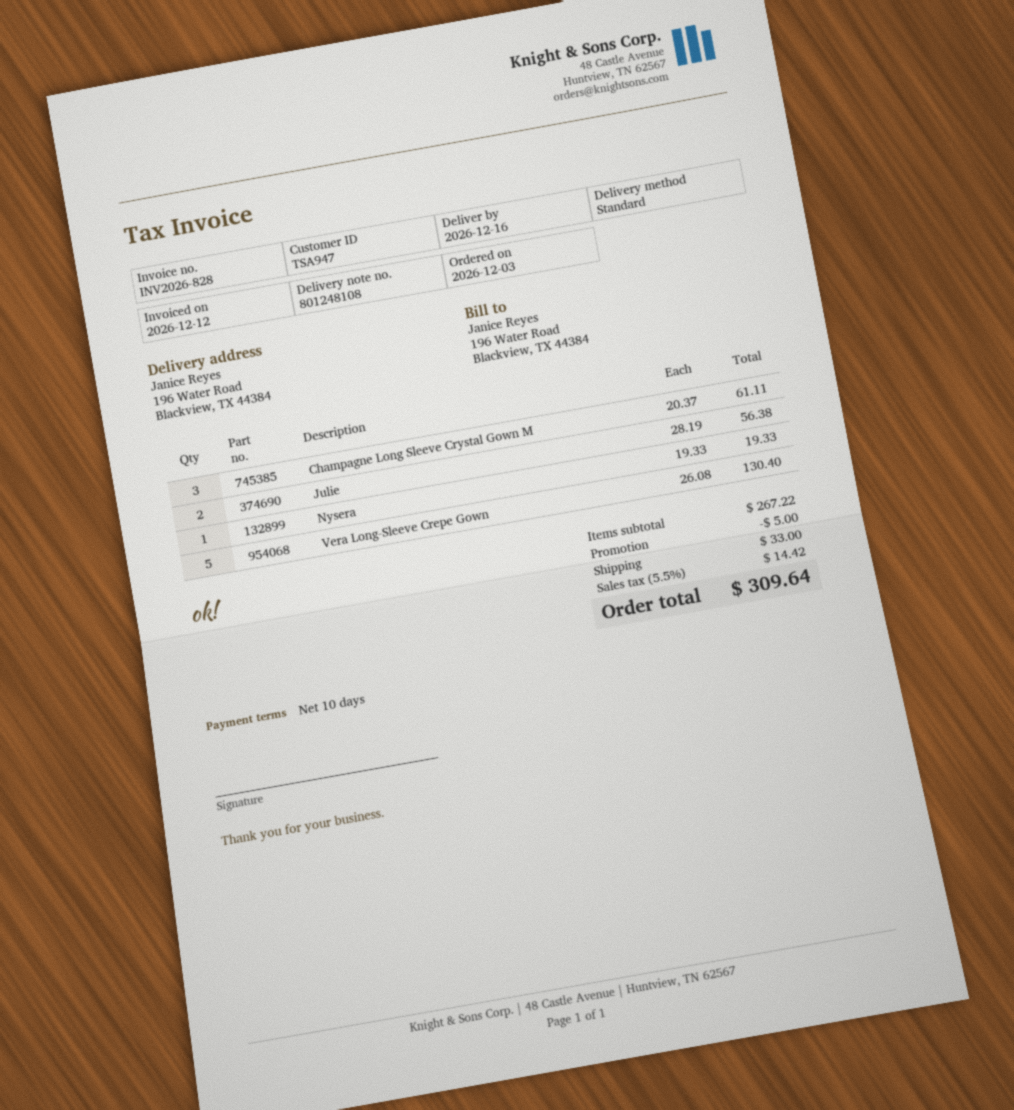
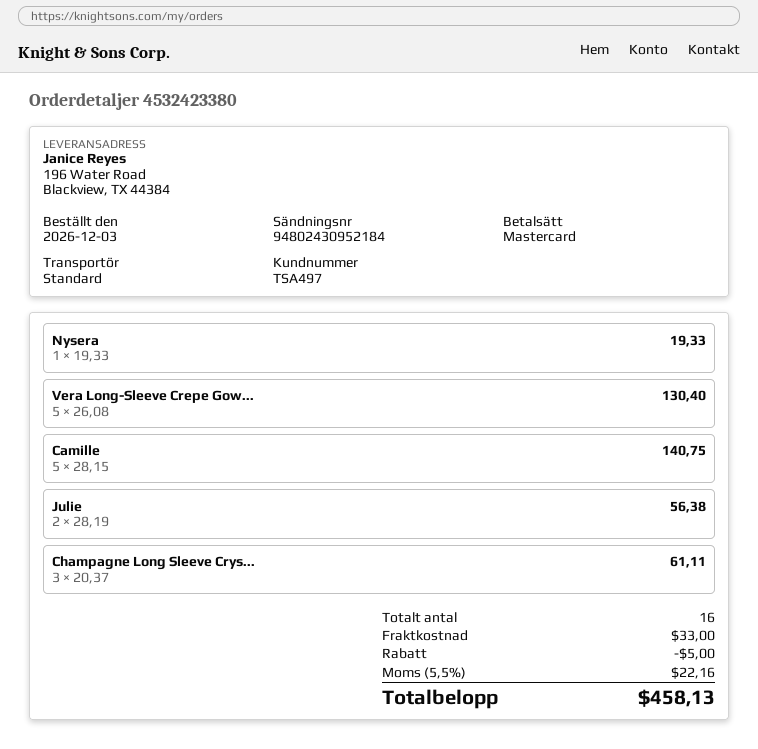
customer number: TSA947 -> TSA497
Camille: none -> 5 x 28.15 = 140.75
tax: 5.5% = 14.42 -> 5.5% = 22.16
total: 309.64 -> 458.13

